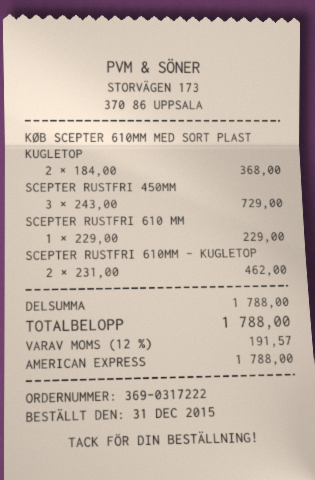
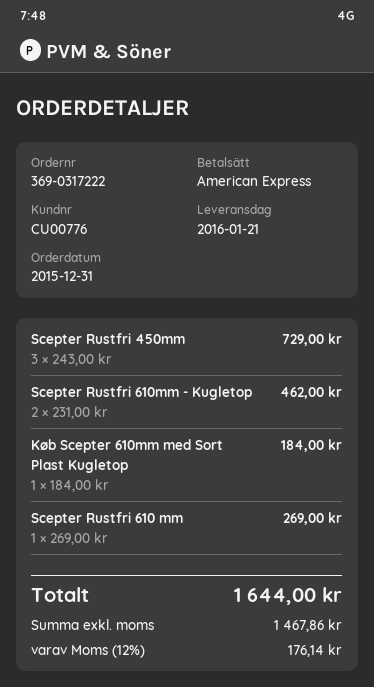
KØB SCEPTER 610MM MED SORT PLAST KUGLETOP: 2 x 184.00 = 368.00 -> 1 x 184.00 = 184.00
SCEPTER RUSTFRI 610 MM: 1 x 229.00 = 229.00 -> 1 x 269.00 = 269.00
tax: 12% = 191.57 -> 12% = 176.14
total: 1788.00 -> 1644.00

